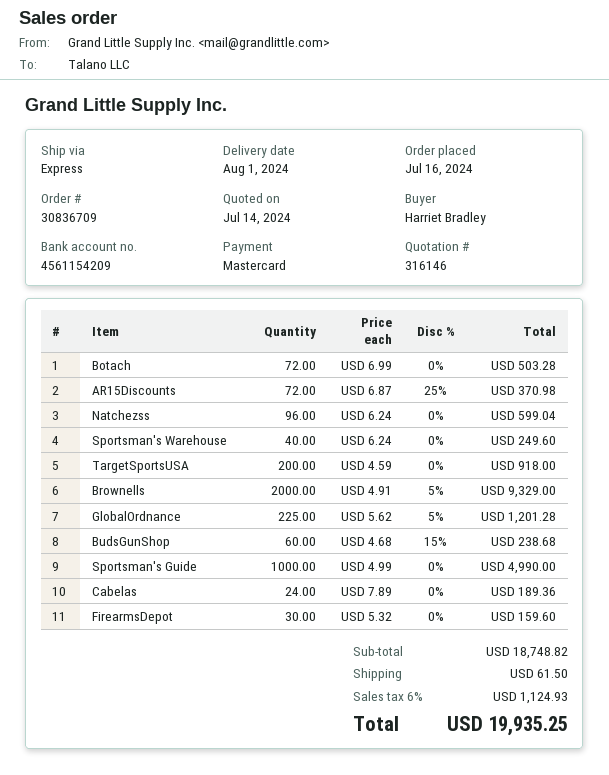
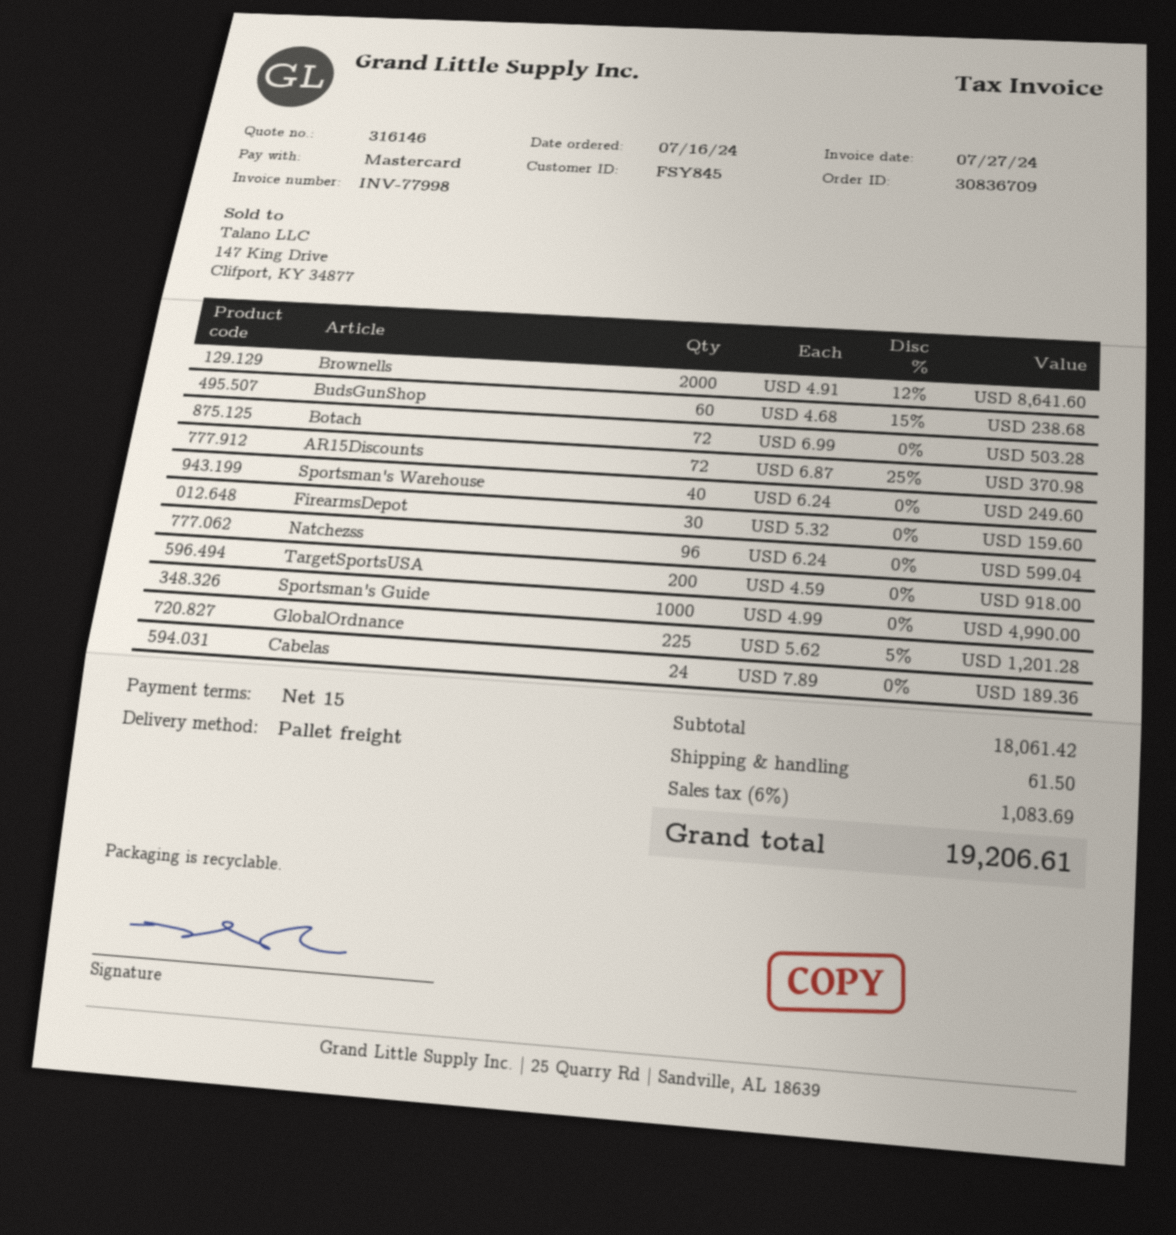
shipping method: express -> pallet freight
Brownells: 2000 x 4.91 - 5% = 9329.00 -> 2000 x 4.91 - 12% = 8641.60
subtotal: 18748.82 -> 18061.42
tax: 6% = 1124.93 -> 6% = 1083.69
total: 19935.25 -> 19206.61

